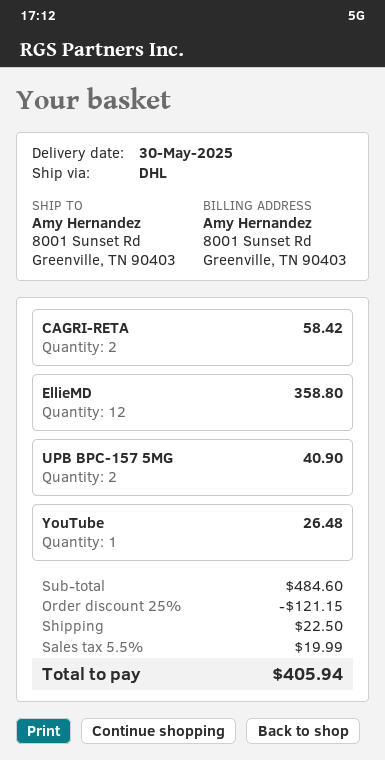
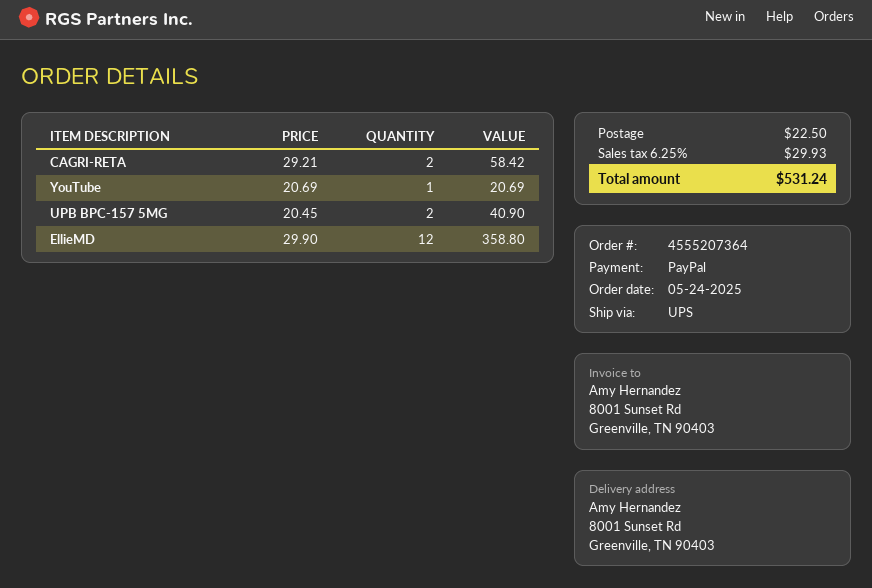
shipping method: DHL -> UPS
YouTube: 1 for 26.48 -> 1 for 20.69
discount: 25% = 121.15 -> none
tax: 5.5% = 19.99 -> 6.25% = 29.93
total: 405.94 -> 531.24

